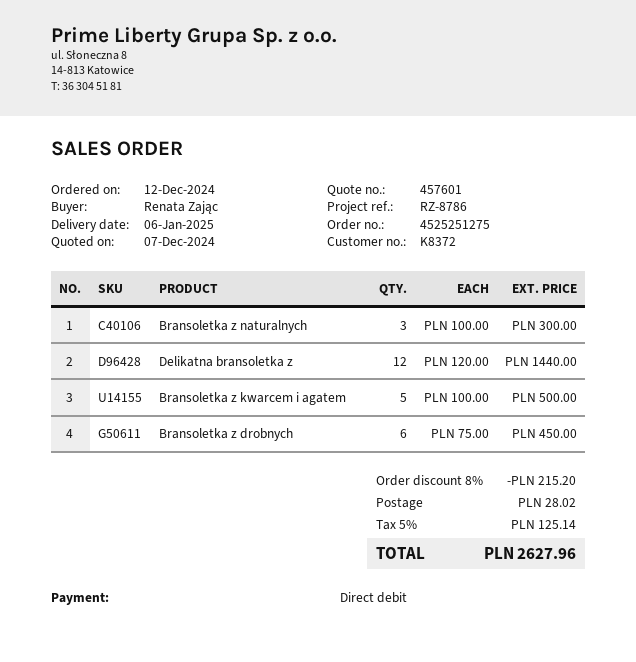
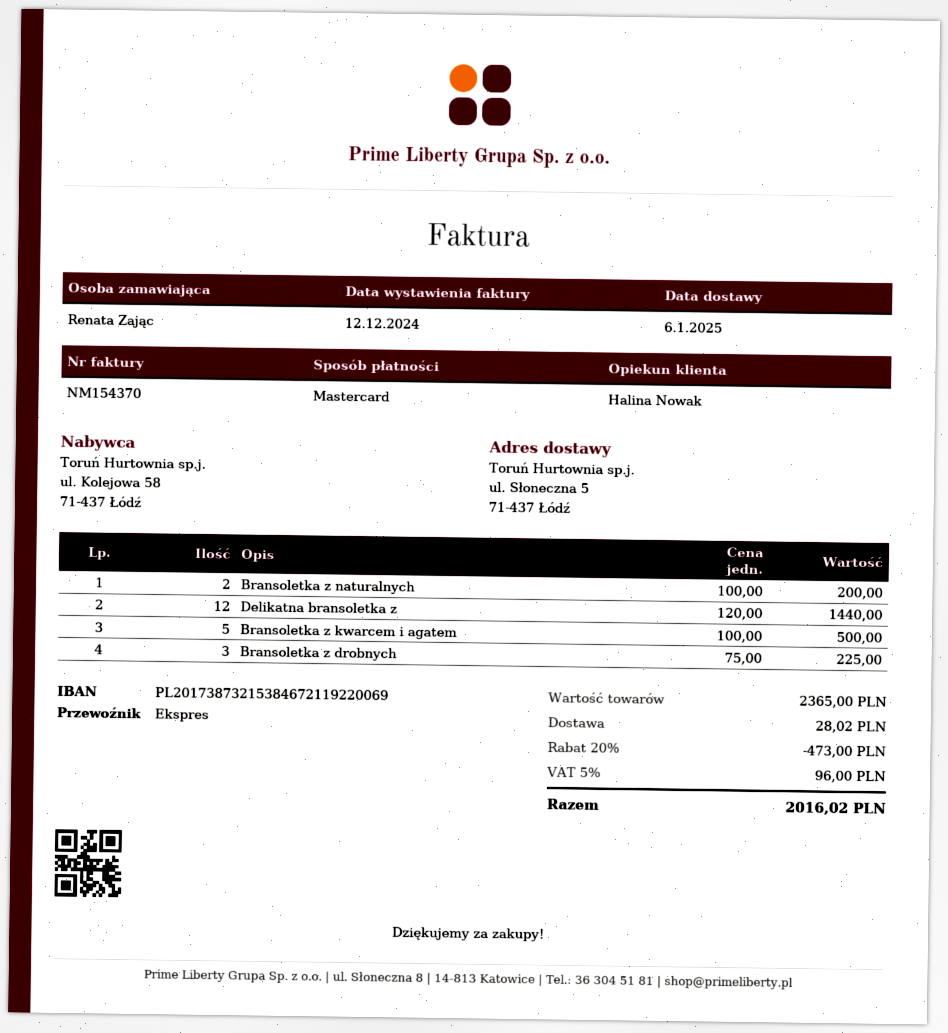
payment method: direct debit -> Mastercard
Bransoletka z naturalnych: 3 x 100.00 = 300.00 -> 2 x 100.00 = 200.00
Bransoletka z drobnych: 6 x 75.00 = 450.00 -> 3 x 75.00 = 225.00
discount: 8% = 215.20 -> 20% = 473.00
tax: 5% = 125.14 -> 5% = 96.00
total: 2627.96 -> 2016.02

